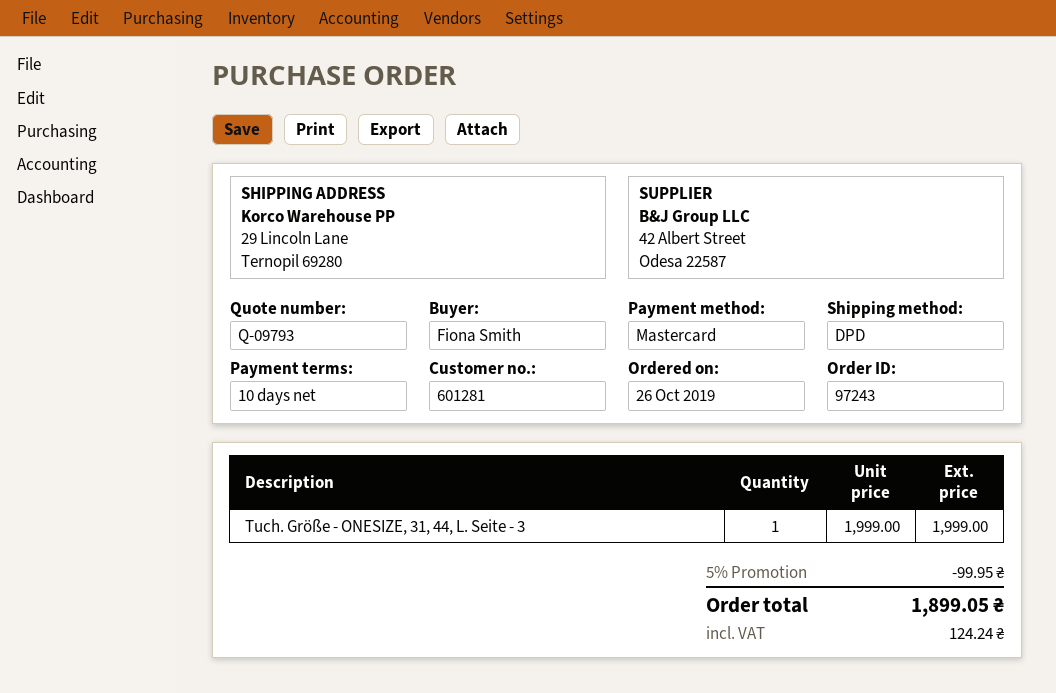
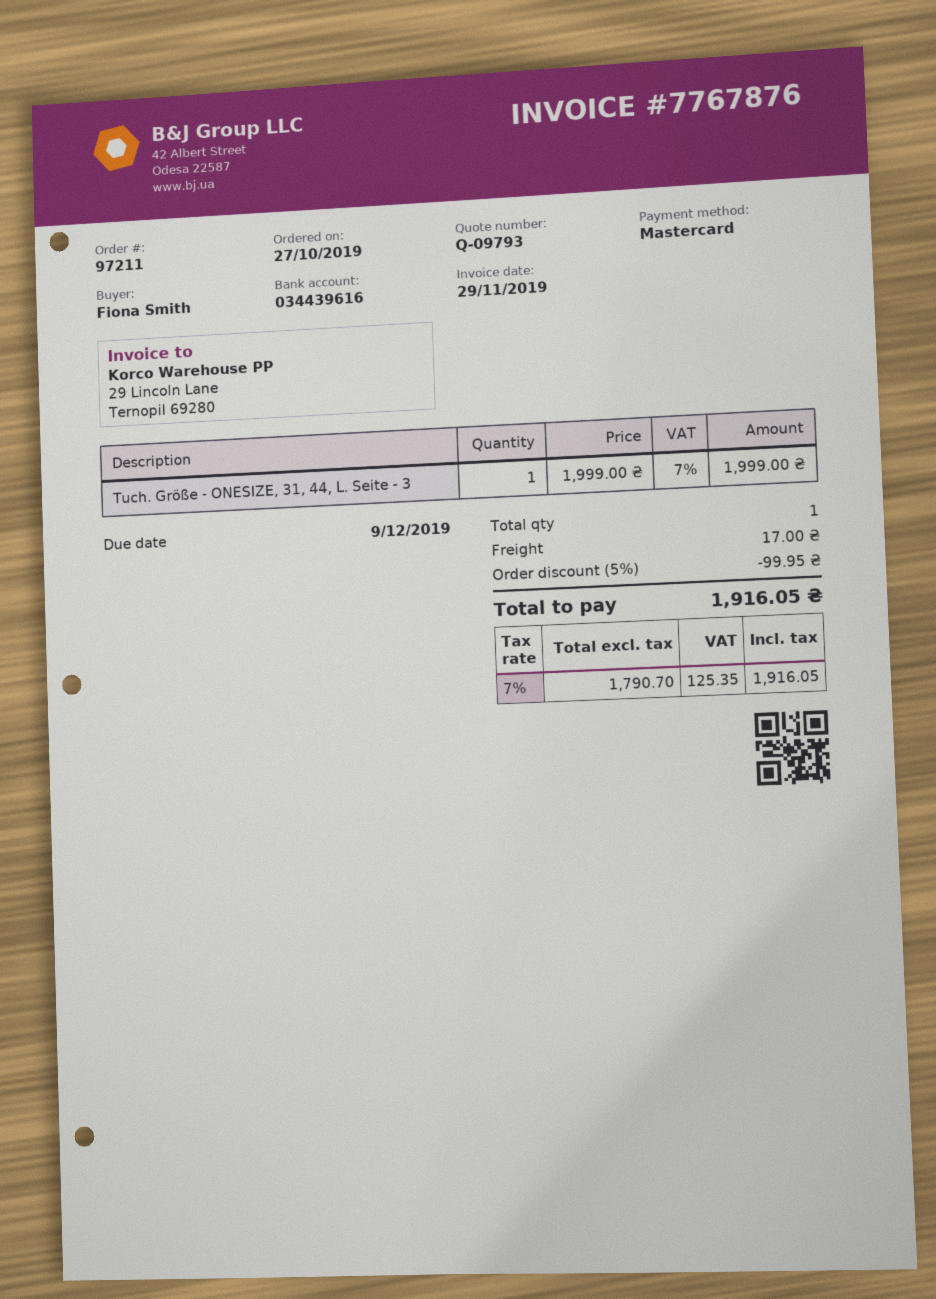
order number: 97243 -> 97211
order date: 2019-10-26 -> 2019-10-27
shipping: none -> 17.00
tax: 124.24 -> 125.35
total: 1899.05 -> 1916.05

